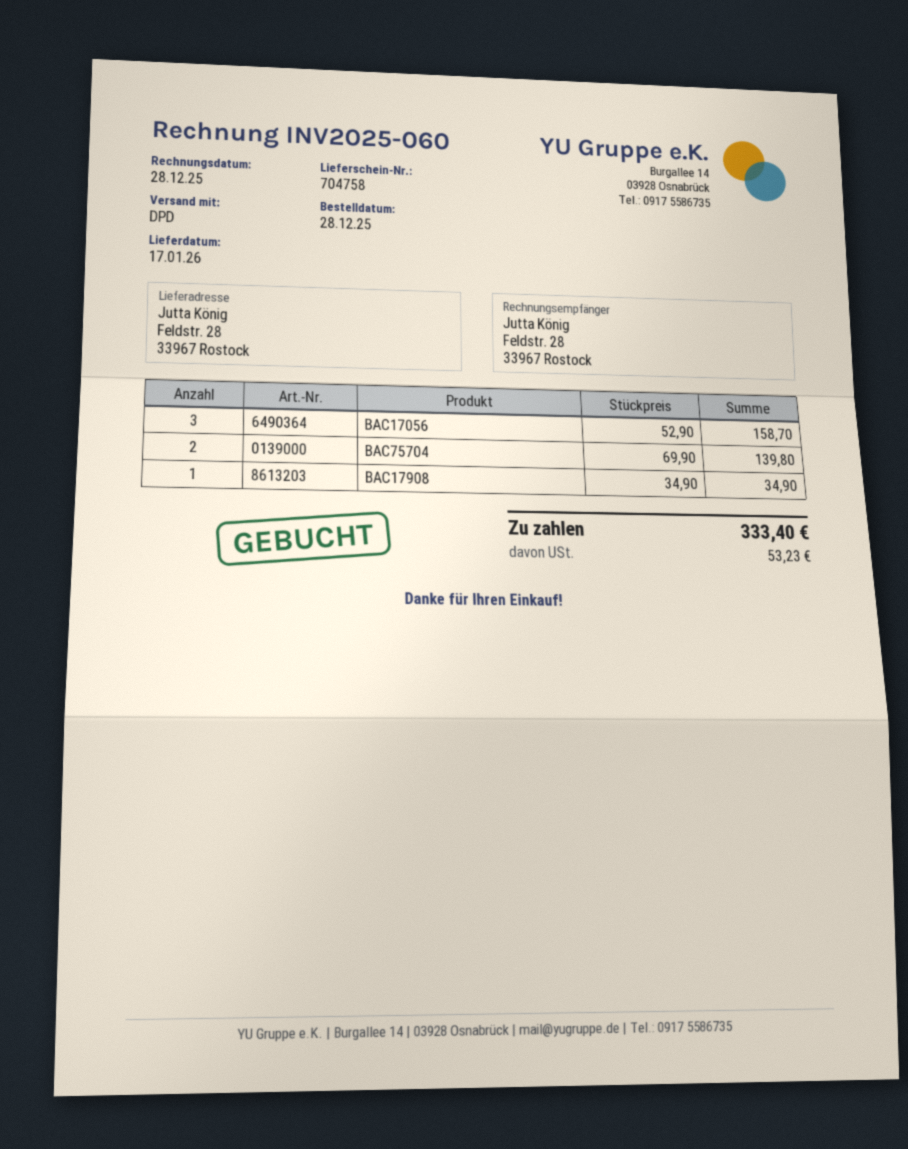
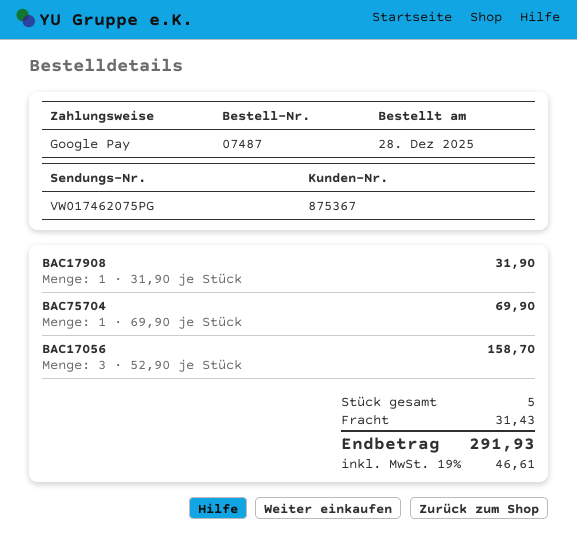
BAC75704: 2 x 69.90 = 139.80 -> 1 x 69.90 = 69.90
BAC17908: 1 x 34.90 = 34.90 -> 1 x 31.90 = 31.90
shipping: none -> 31.43
tax: 53.23 -> 46.61
total: 333.40 -> 291.93

